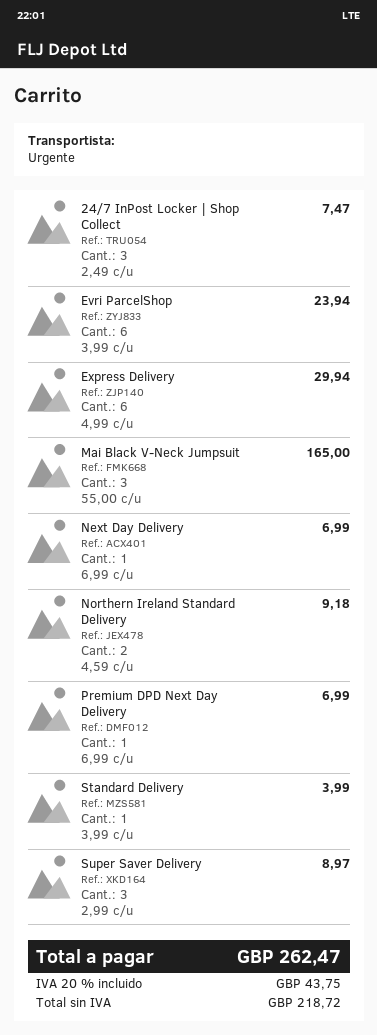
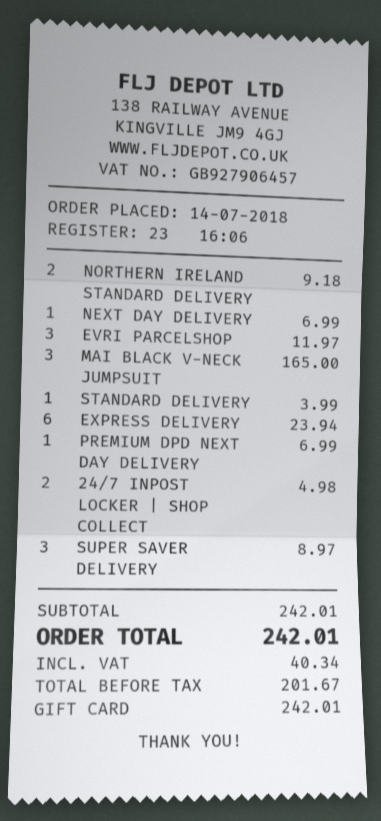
24/7 InPost Locker | Shop Collect: 3 for 7.47 -> 2 for 4.98
Evri ParcelShop: 6 for 23.94 -> 3 for 11.97
Express Delivery: 6 for 29.94 -> 6 for 23.94
net: 218.72 -> 201.67
tax: 43.75 -> 40.34
total: 262.47 -> 242.01

